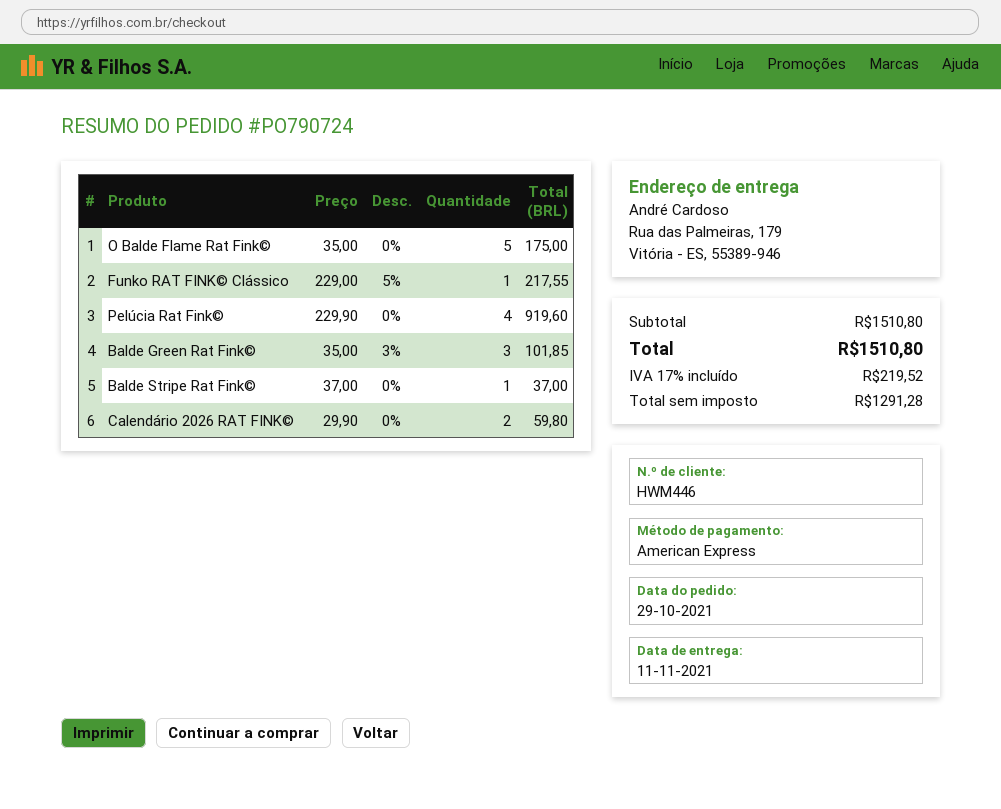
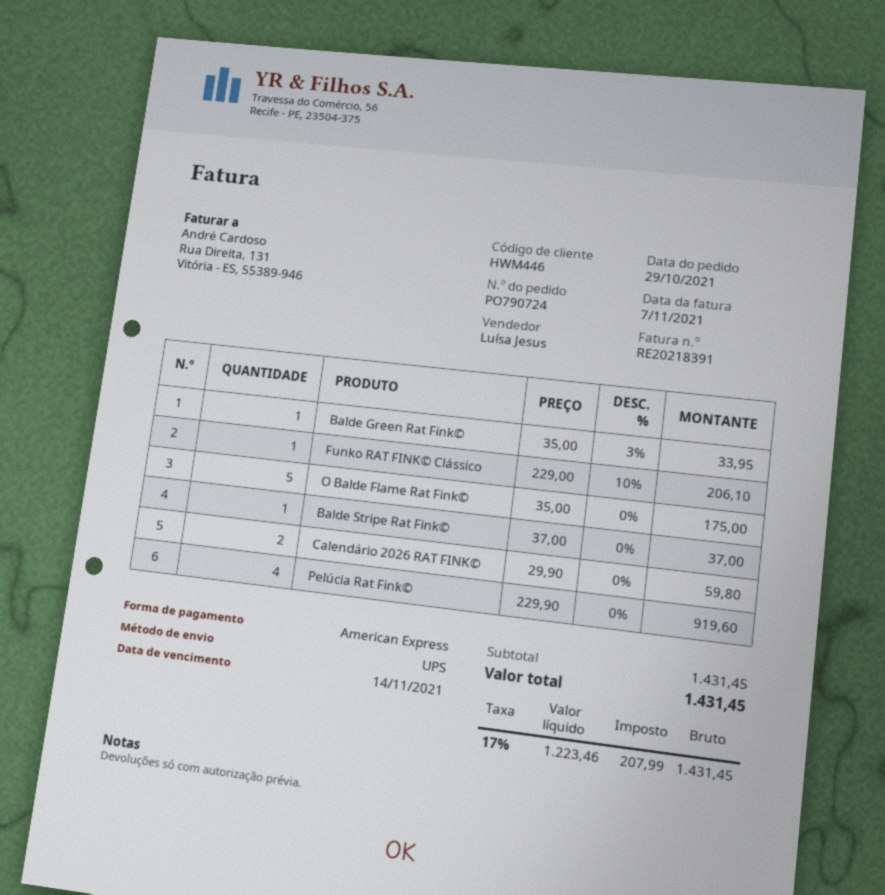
Funko RAT FINK© Clássico: 1 x 229.00 - 5% = 217.55 -> 1 x 229.00 - 10% = 206.10
Balde Green Rat Fink©: 3 x 35.00 - 3% = 101.85 -> 1 x 35.00 - 3% = 33.95
subtotal: 1510.80 -> 1431.45
net: 1291.28 -> 1223.46
tax: 17% = 219.52 -> 17% = 207.99
total: 1510.80 -> 1431.45

